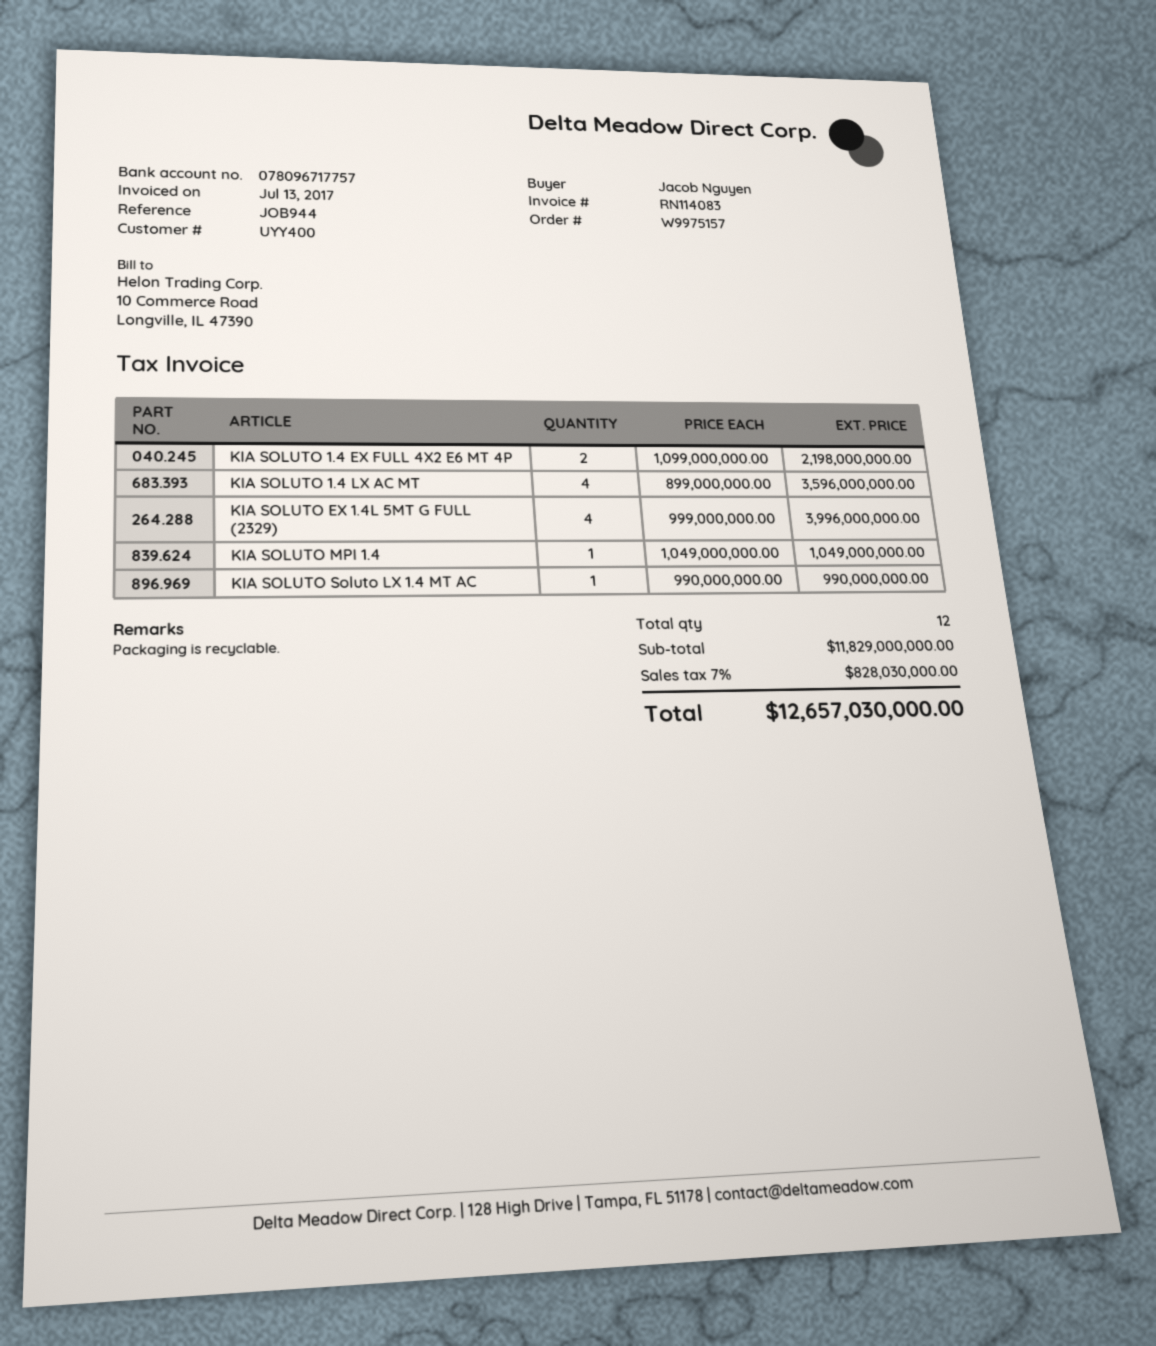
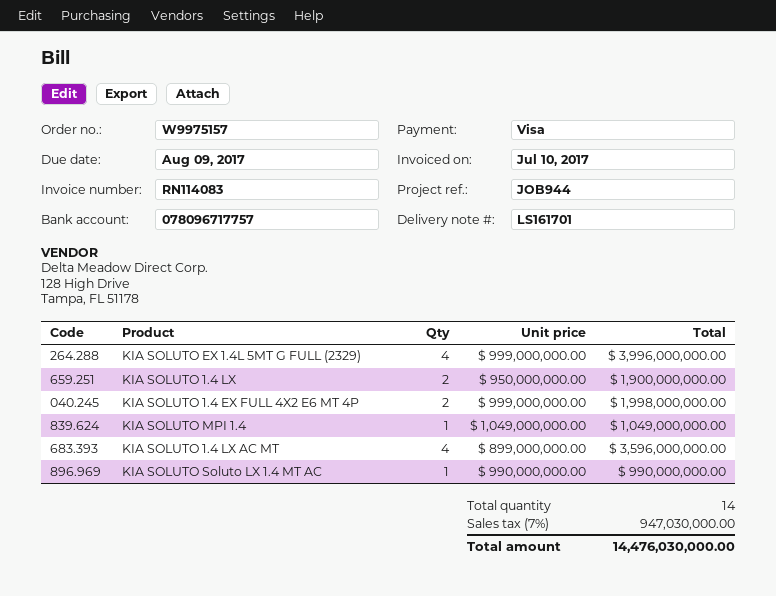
invoice date: 2017-07-13 -> 2017-07-10
KIA SOLUTO 1.4 EX FULL 4X2 E6 MT 4P: 2 x 1099000000.00 = 2198000000.00 -> 2 x 999000000.00 = 1998000000.00
KIA SOLUTO 1.4 LX: none -> 2 x 950000000.00 = 1900000000.00
total quantity: 12 -> 14
tax: 7% = 828030000.00 -> 7% = 947030000.00
total: 12657030000.00 -> 14476030000.00

